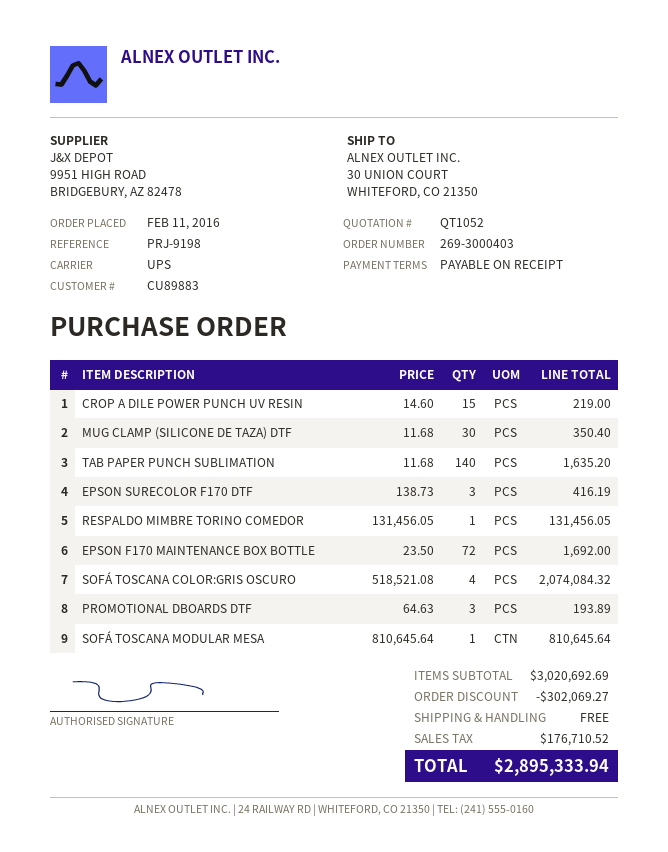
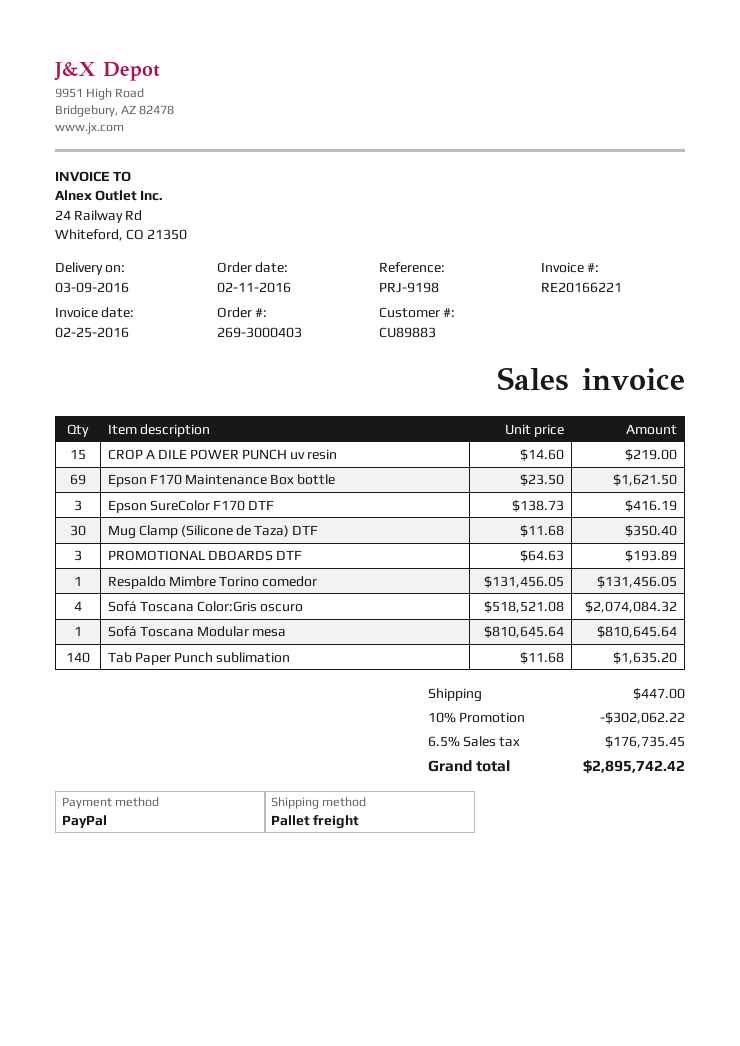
shipping method: UPS -> pallet freight
EPSON F170 MAINTENANCE BOX BOTTLE: 72 x 23.50 = 1692.00 -> 69 x 23.50 = 1621.50
discount: 302069.27 -> 302062.22
shipping: 0.00 -> 447.00
tax: 176710.52 -> 176735.45
total: 2895333.94 -> 2895742.42

